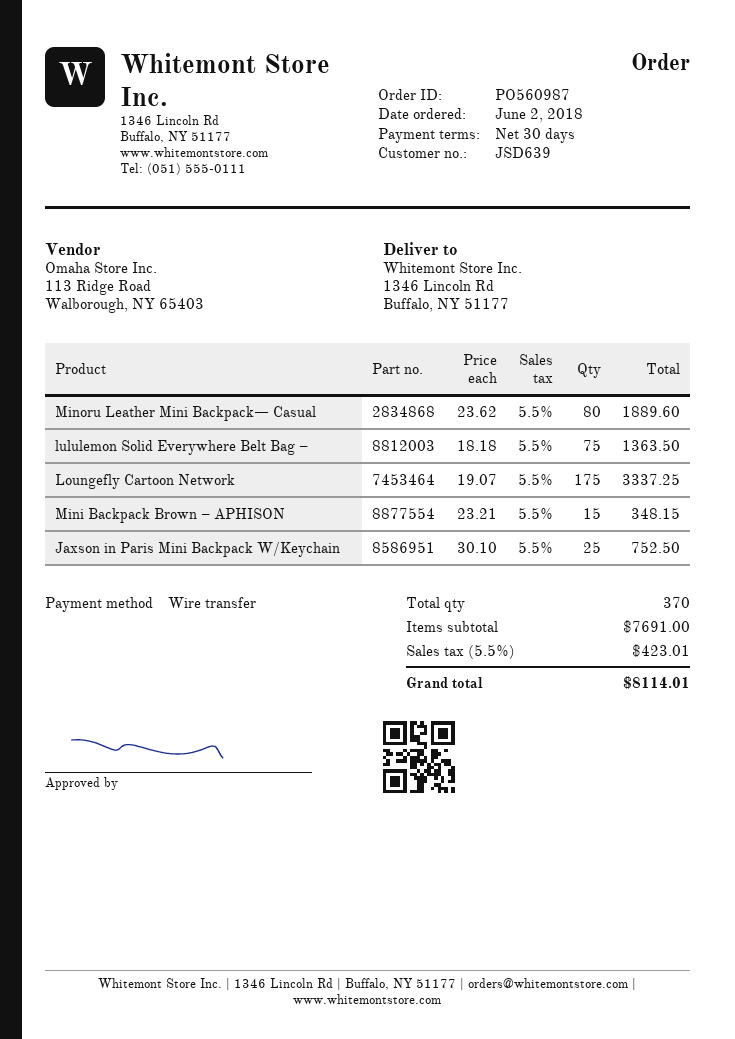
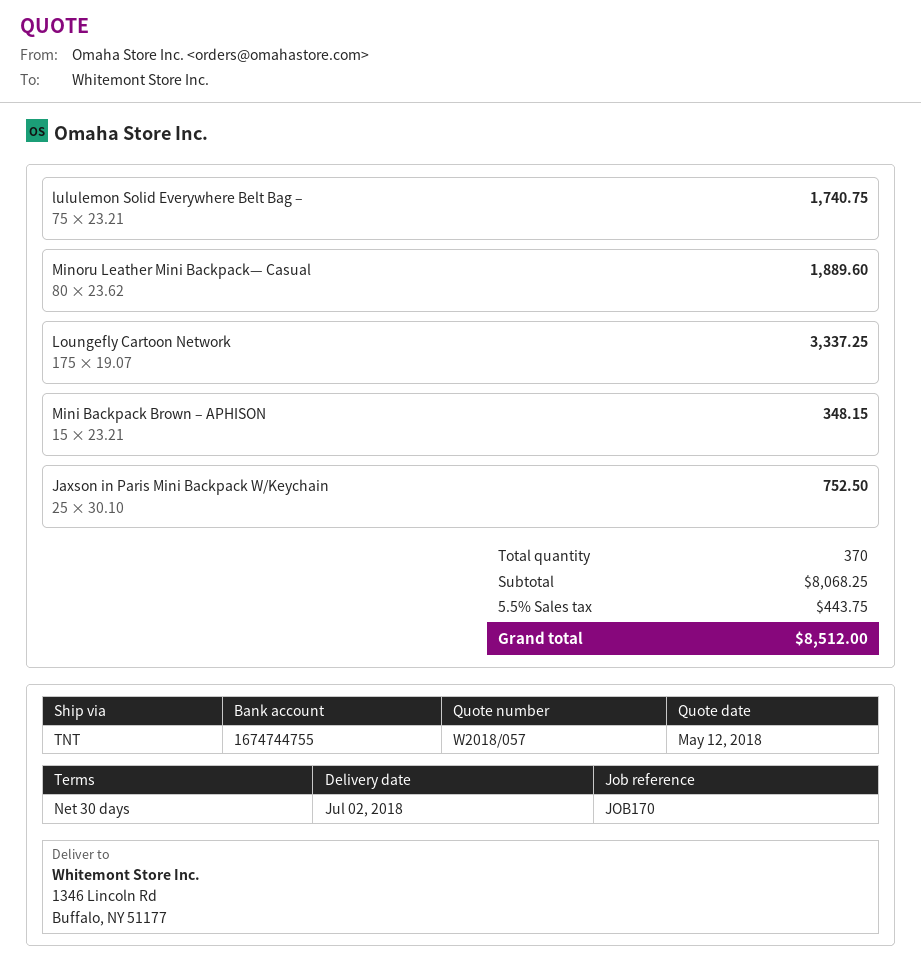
lululemon Solid Everywhere Belt Bag –: 75 x 18.18 = 1363.50 -> 75 x 23.21 = 1740.75
subtotal: 7691.00 -> 8068.25
tax: 5.5% = 423.01 -> 5.5% = 443.75
total: 8114.01 -> 8512.00

